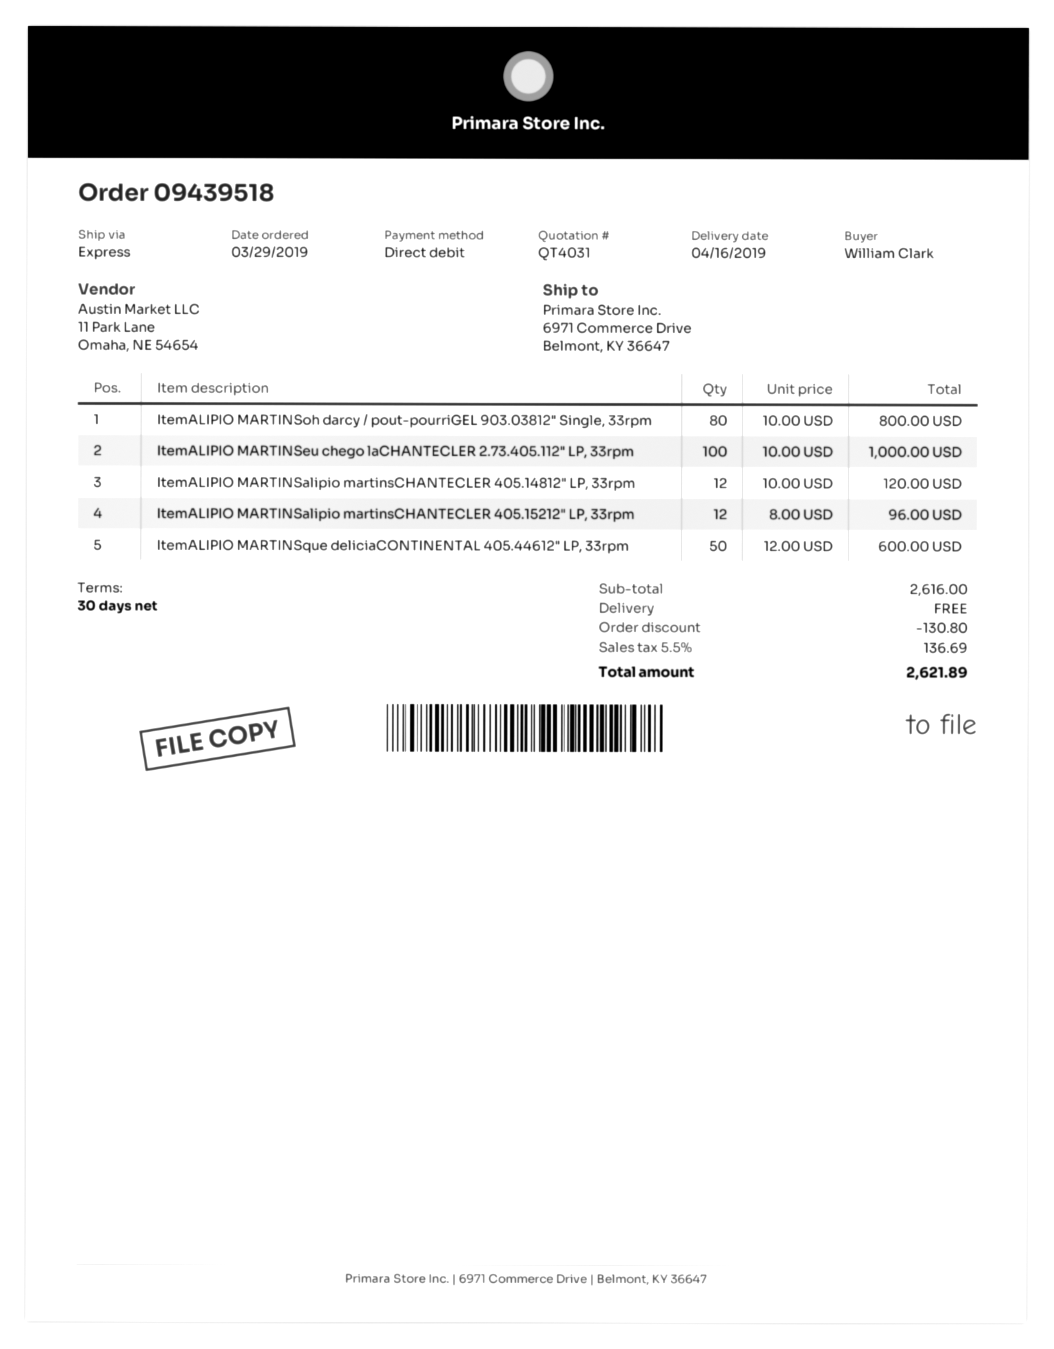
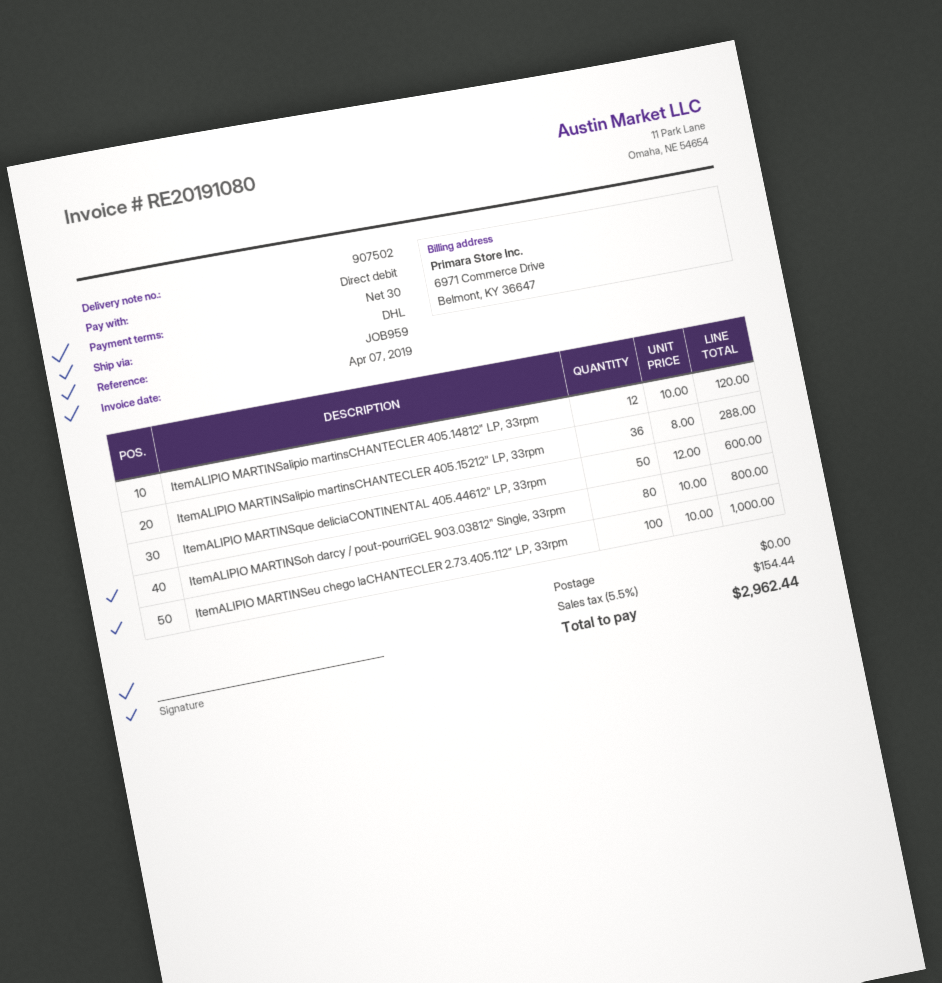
shipping method: express -> DHL
ItemALIPIO MARTINSalipio martinsCHANTECLER 405.15212" LP, 33rpm: 12 x 8.00 = 96.00 -> 36 x 8.00 = 288.00
discount: 130.80 -> none
tax: 5.5% = 136.69 -> 5.5% = 154.44
total: 2621.89 -> 2962.44

